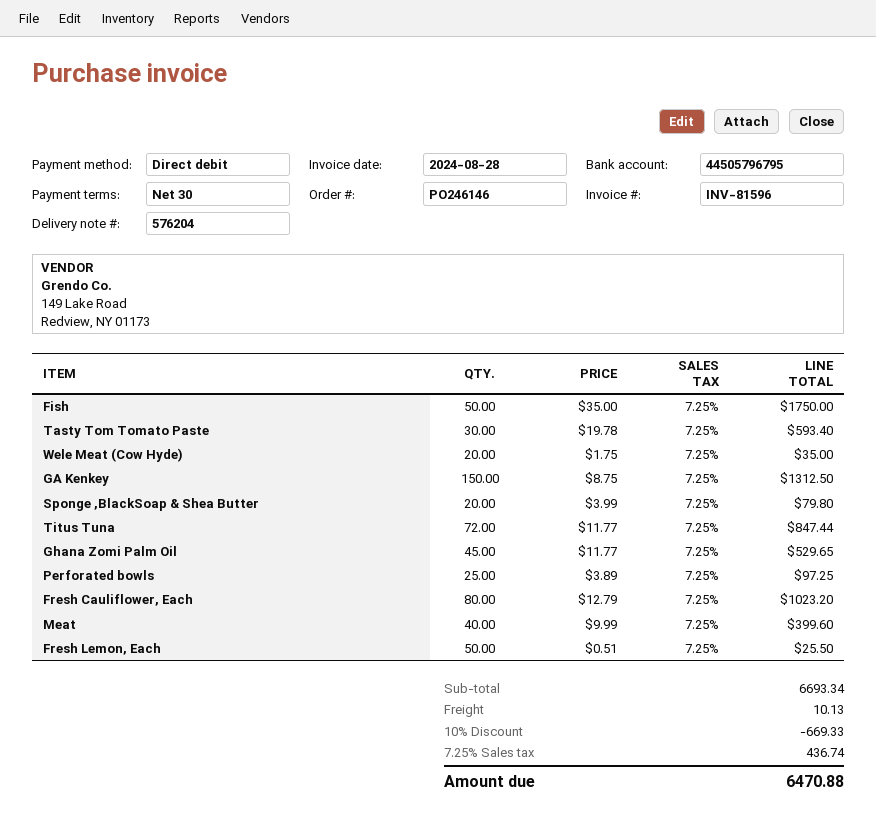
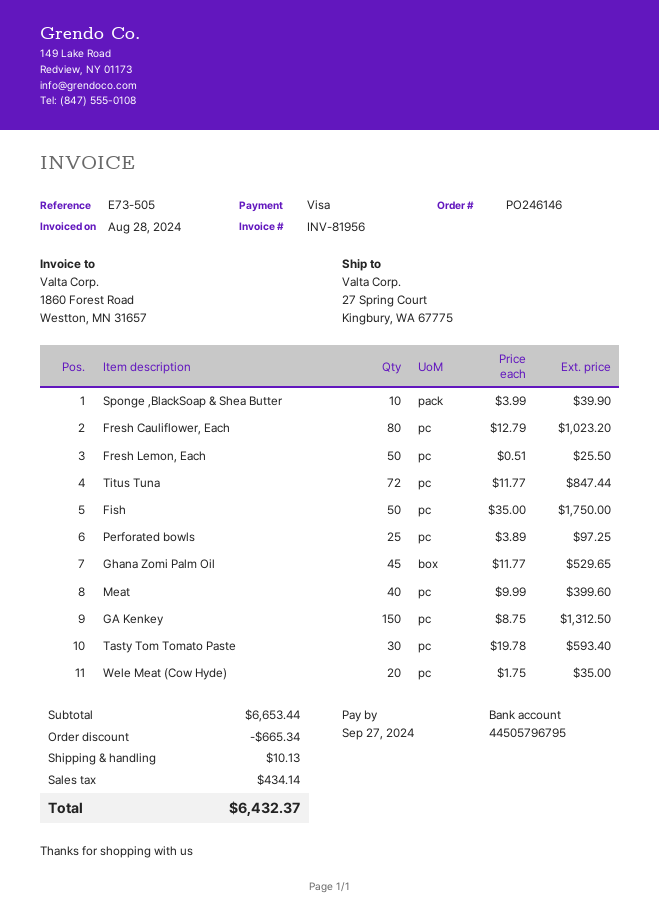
invoice number: INV-81596 -> INV-81956
payment method: direct debit -> Visa
Sponge ,BlackSoap & Shea Butter: 20 x 3.99 = 79.80 -> 10 x 3.99 = 39.90
subtotal: 6693.34 -> 6653.44
discount: 669.33 -> 665.34
tax: 436.74 -> 434.14
total: 6470.88 -> 6432.37

